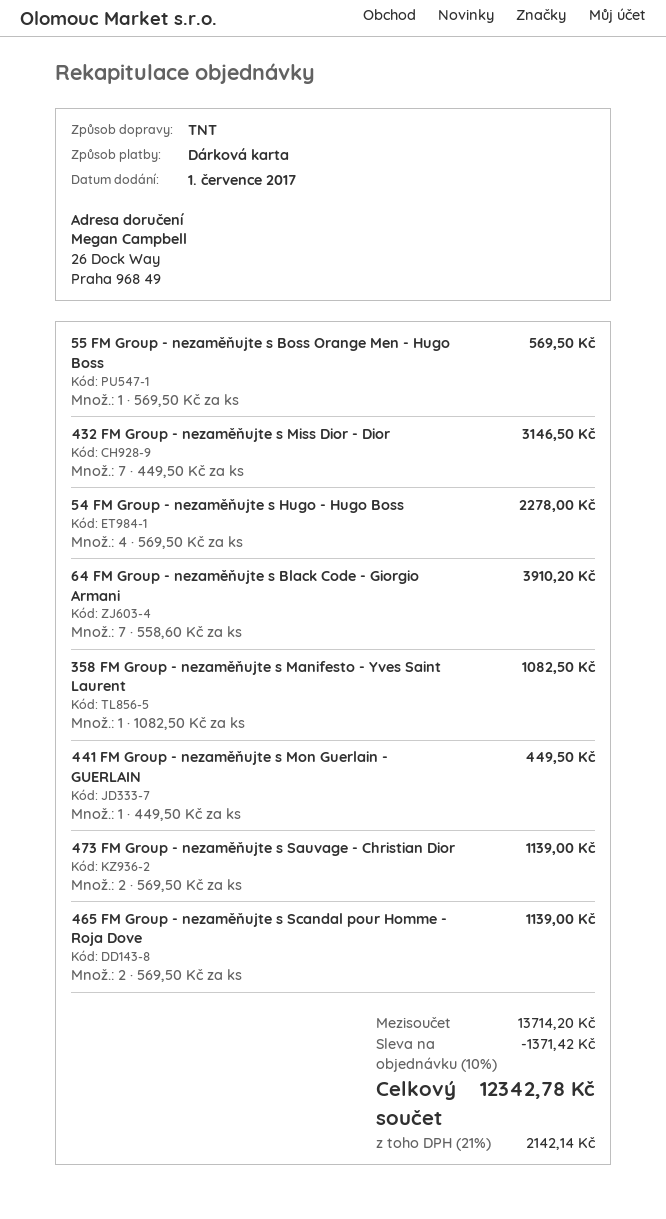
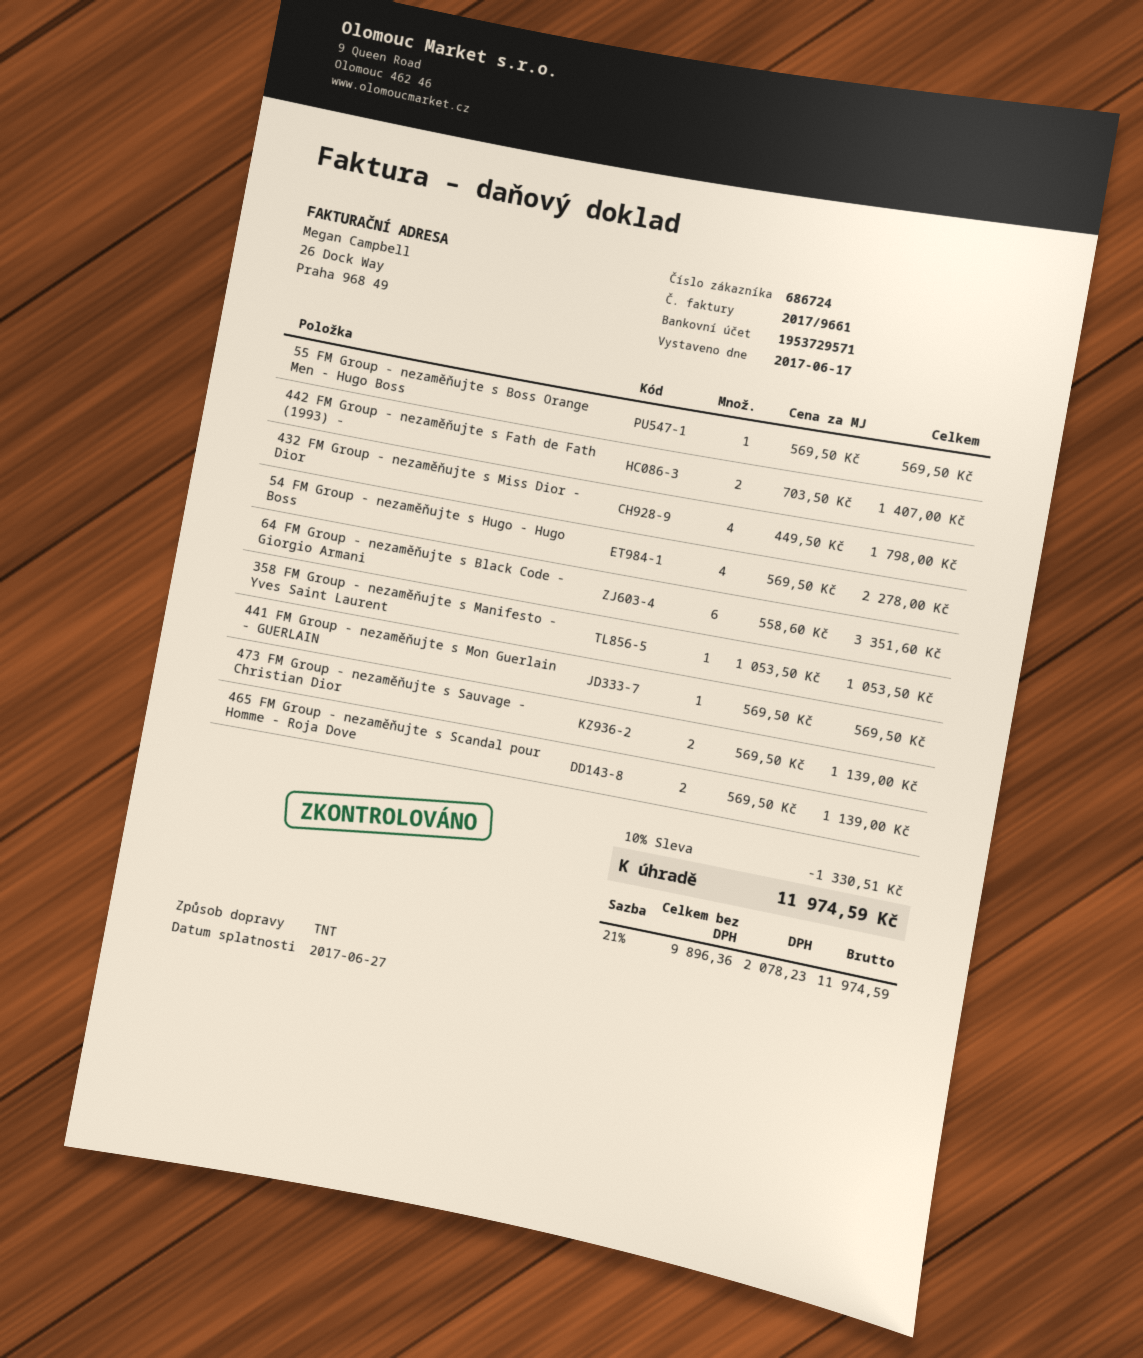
432 FM Group - nezaměňujte s Miss Dior - Dior: 7 x 449.50 = 3146.50 -> 4 x 449.50 = 1798.00
64 FM Group - nezaměňujte s Black Code - Giorgio Armani: 7 x 558.60 = 3910.20 -> 6 x 558.60 = 3351.60
358 FM Group - nezaměňujte s Manifesto - Yves Saint Laurent: 1 x 1082.50 = 1082.50 -> 1 x 1053.50 = 1053.50
441 FM Group - nezaměňujte s Mon Guerlain - GUERLAIN: 1 x 449.50 = 449.50 -> 1 x 569.50 = 569.50
442 FM Group - nezaměňujte s Fath de Fath (1993) -: none -> 2 x 703.50 = 1407.00
discount: 10% = 1371.42 -> 10% = 1330.51
tax: 21% = 2142.14 -> 21% = 2078.23
total: 12342.78 -> 11974.59

